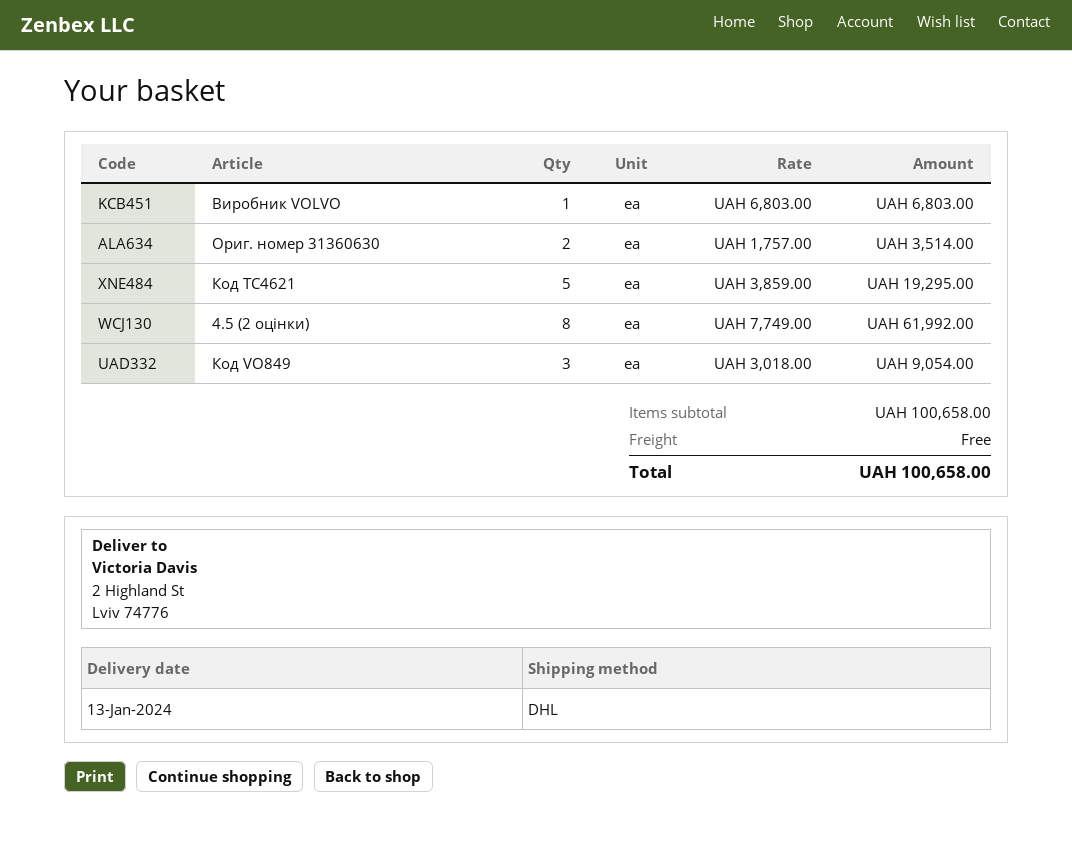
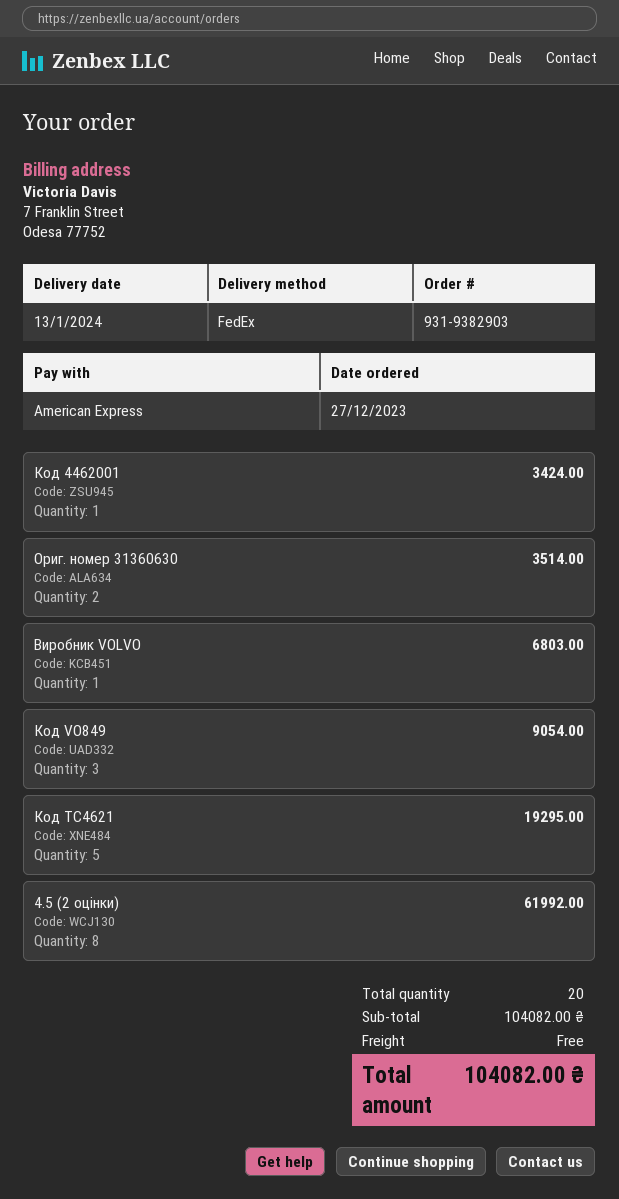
shipping method: DHL -> FedEx
Код 4462001: none -> 1 for 3424.00
subtotal: 100658.00 -> 104082.00
total: 100658.00 -> 104082.00

